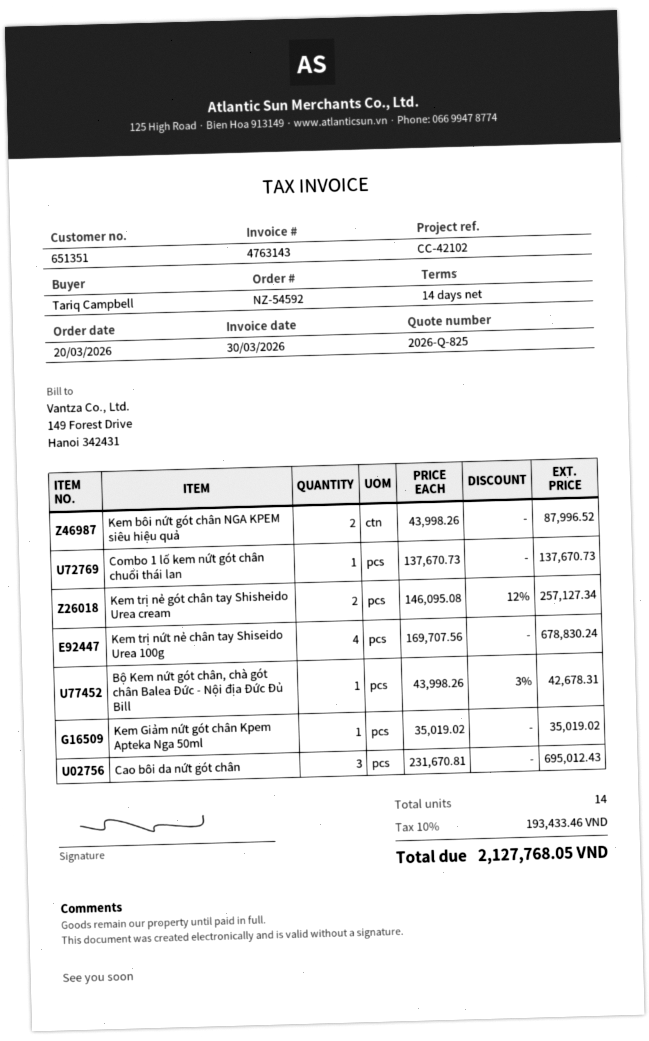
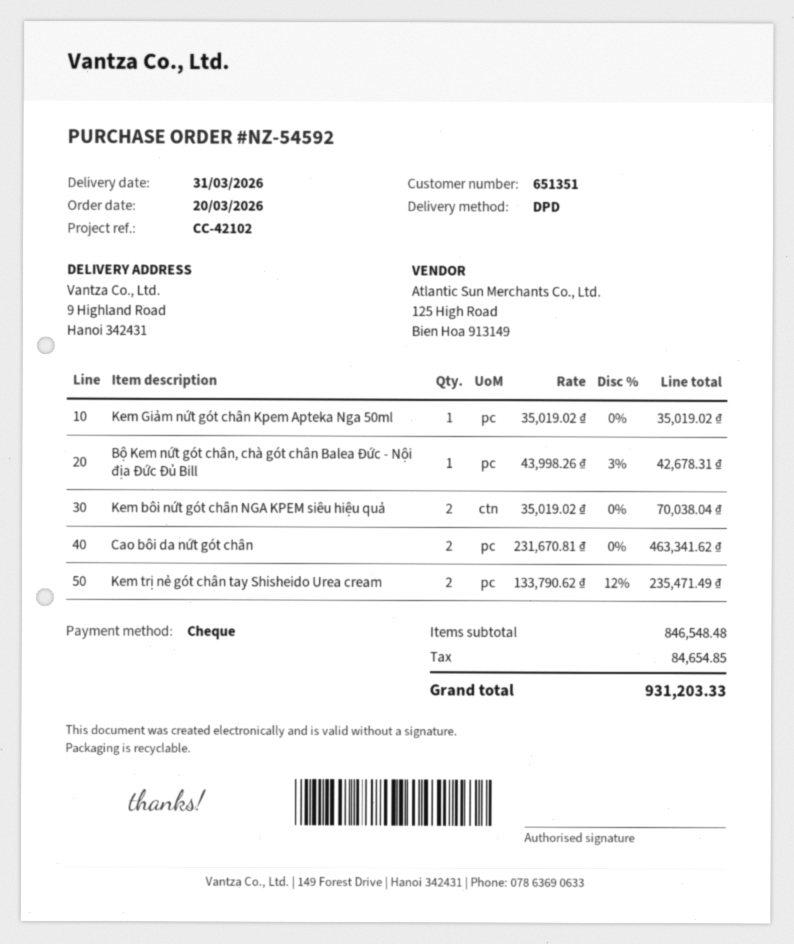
Kem bôi nứt gót chân NGA KPEM siêu hiệu quả: 2 x 43998.26 = 87996.52 -> 2 x 35019.02 = 70038.04
Combo 1 lố kem nứt gót chân chuối thái lan: 1 x 137670.73 = 137670.73 -> none
Kem trị nẻ gót chân tay Shisheido Urea cream: 2 x 146095.08 - 12% = 257127.34 -> 2 x 133790.62 - 12% = 235471.49
Kem trị nứt nẻ chân tay Shiseido Urea 100g: 4 x 169707.56 = 678830.24 -> none
Cao bôi da nứt gót chân: 3 x 231670.81 = 695012.43 -> 2 x 231670.81 = 463341.62
tax: 193433.46 -> 84654.85
total: 2127768.05 -> 931203.33

